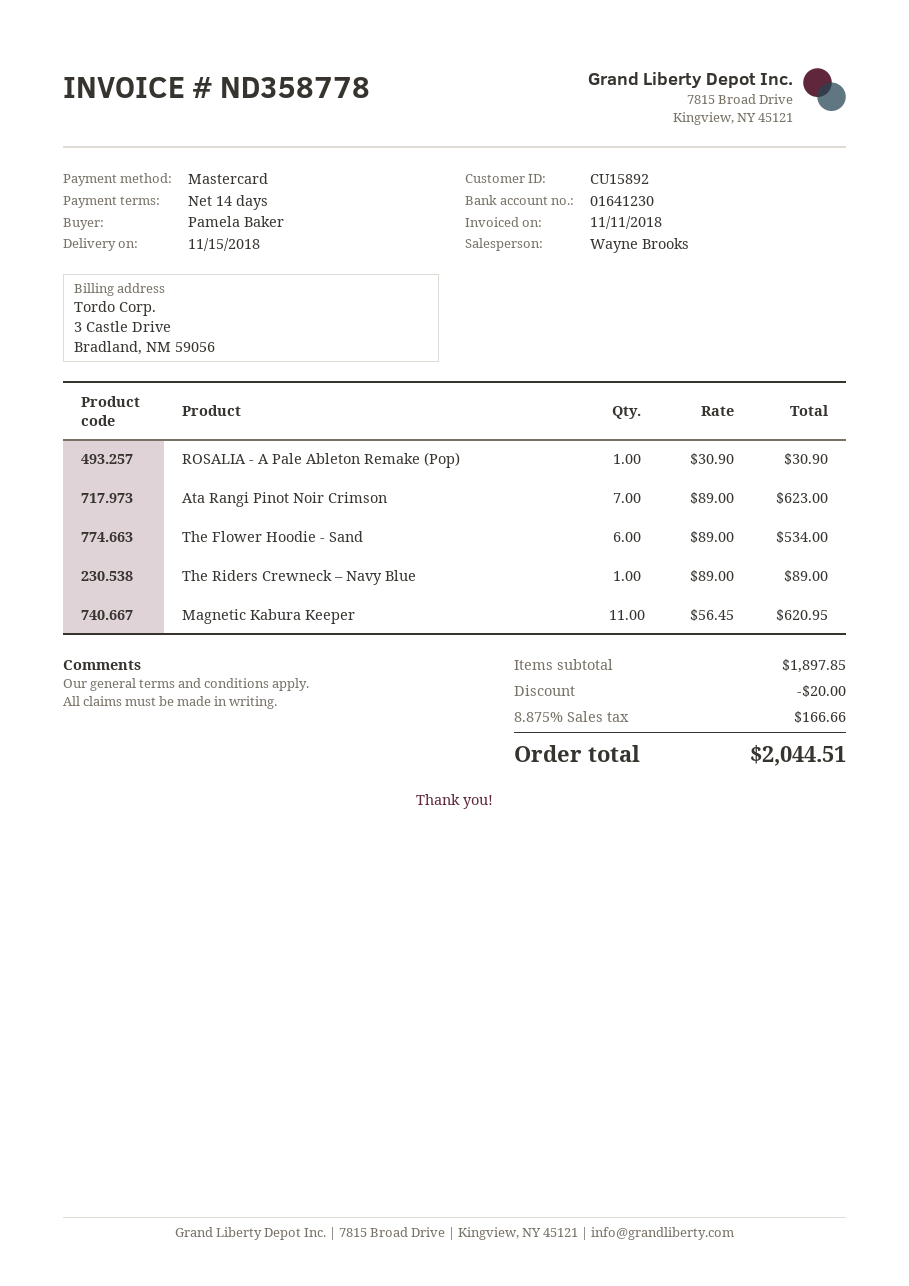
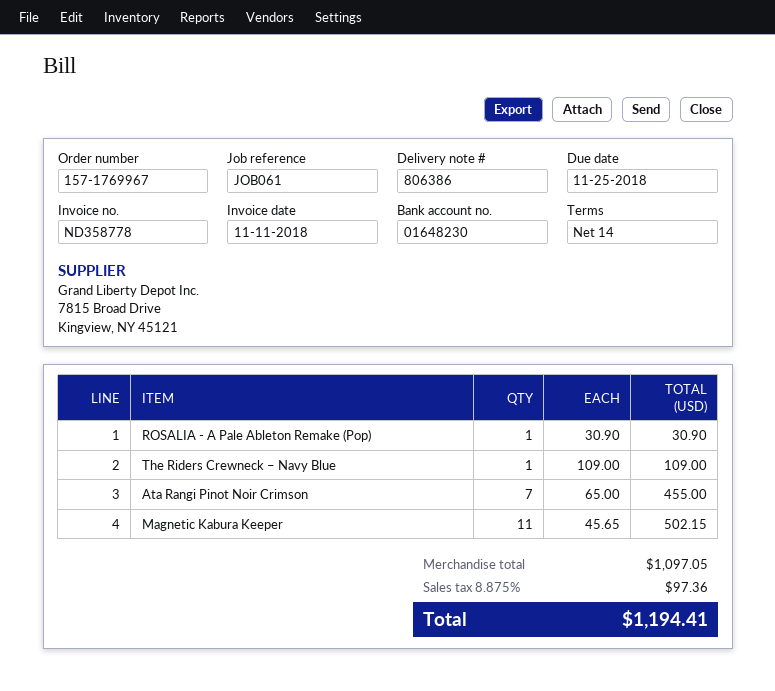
bank account: 01641230 -> 01648230
Ata Rangi Pinot Noir Crimson: 7 x 89.00 = 623.00 -> 7 x 65.00 = 455.00
The Flower Hoodie - Sand: 6 x 89.00 = 534.00 -> none
The Riders Crewneck – Navy Blue: 1 x 89.00 = 89.00 -> 1 x 109.00 = 109.00
Magnetic Kabura Keeper: 11 x 56.45 = 620.95 -> 11 x 45.65 = 502.15
subtotal: 1897.85 -> 1097.05
discount: 20.00 -> none
tax: 8.875% = 166.66 -> 8.875% = 97.36
total: 2044.51 -> 1194.41

